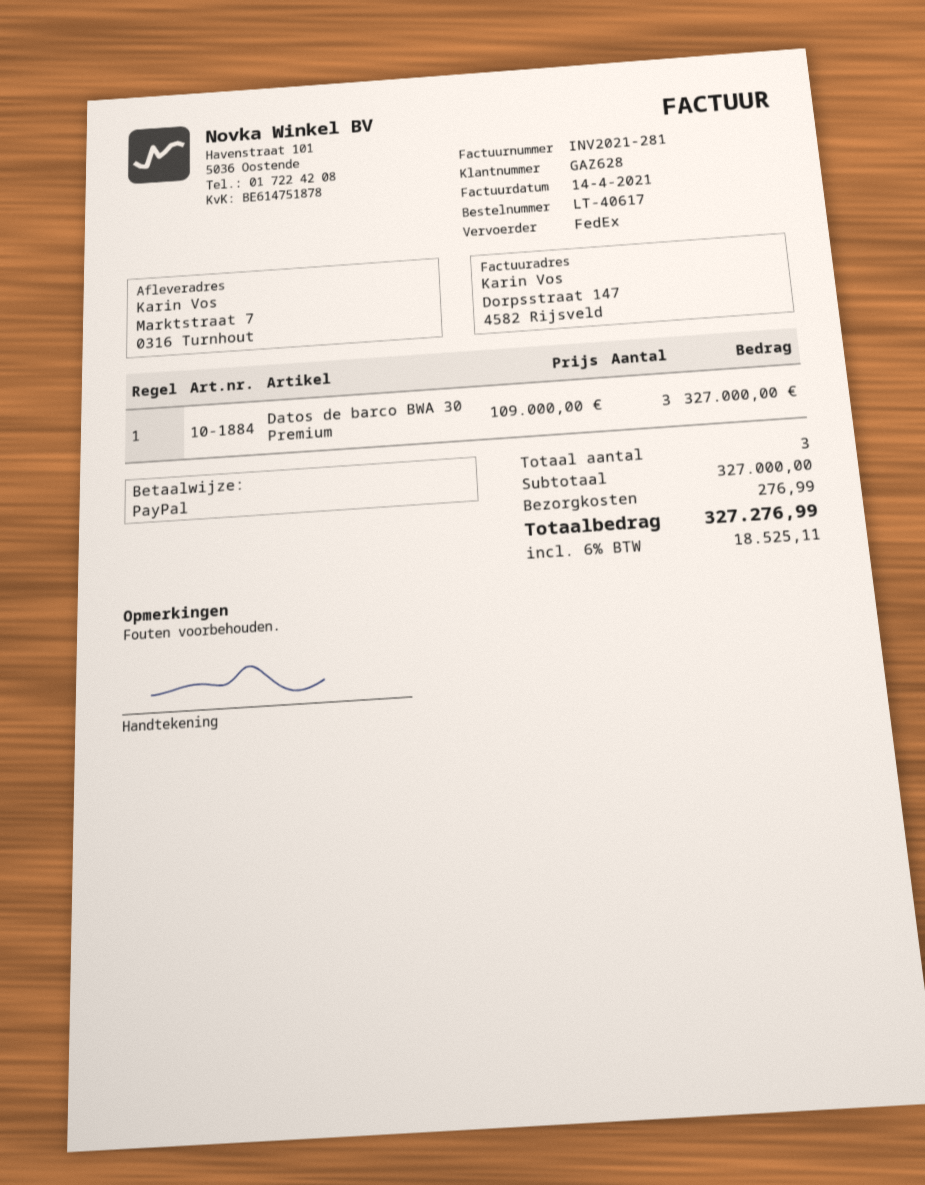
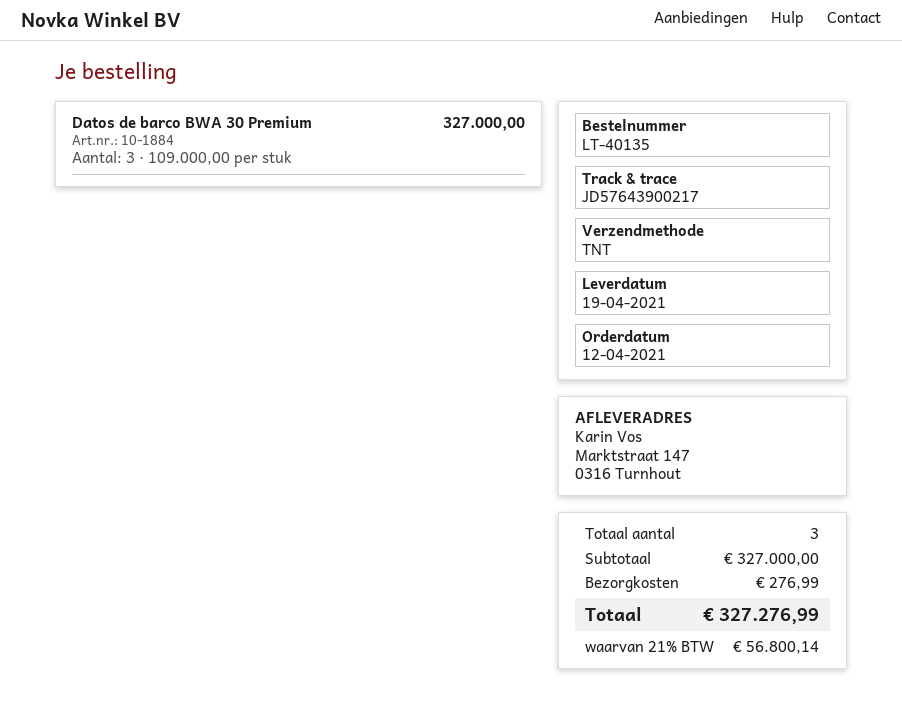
order number: LT-40617 -> LT-40135
shipping method: FedEx -> TNT
ship to: Marktstraat 7, 0316 Turnhout -> Marktstraat 147, 0316 Turnhout
tax: 6% = 18525.11 -> 21% = 56800.14

